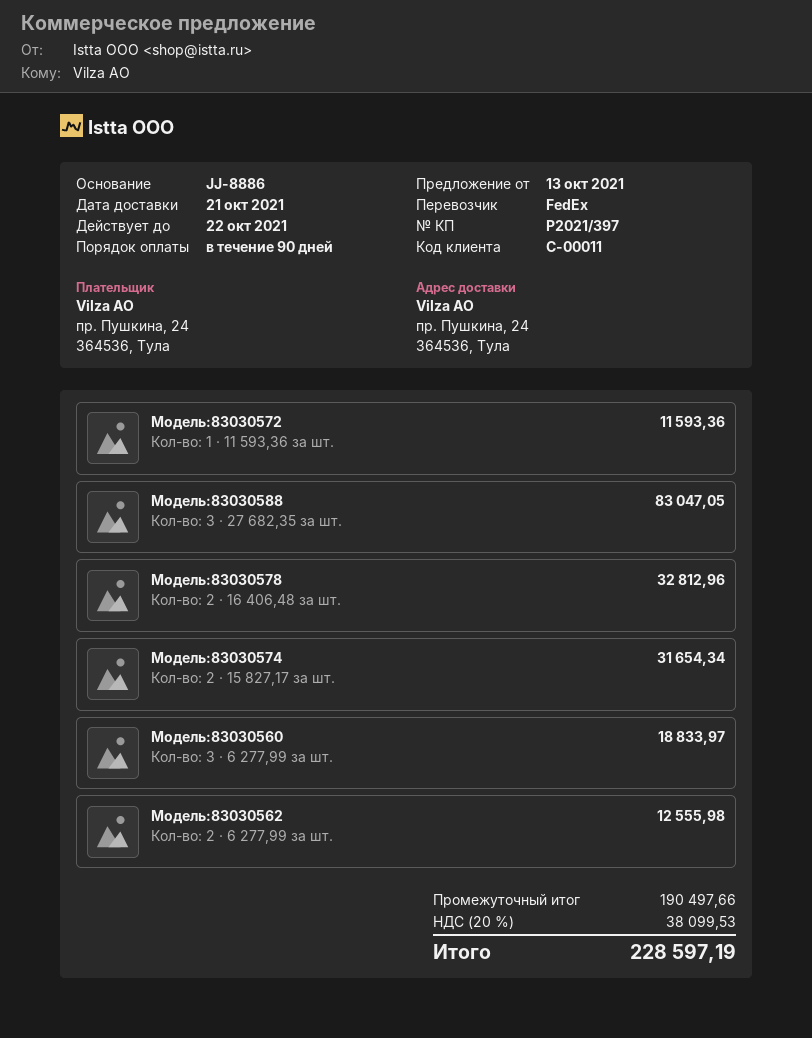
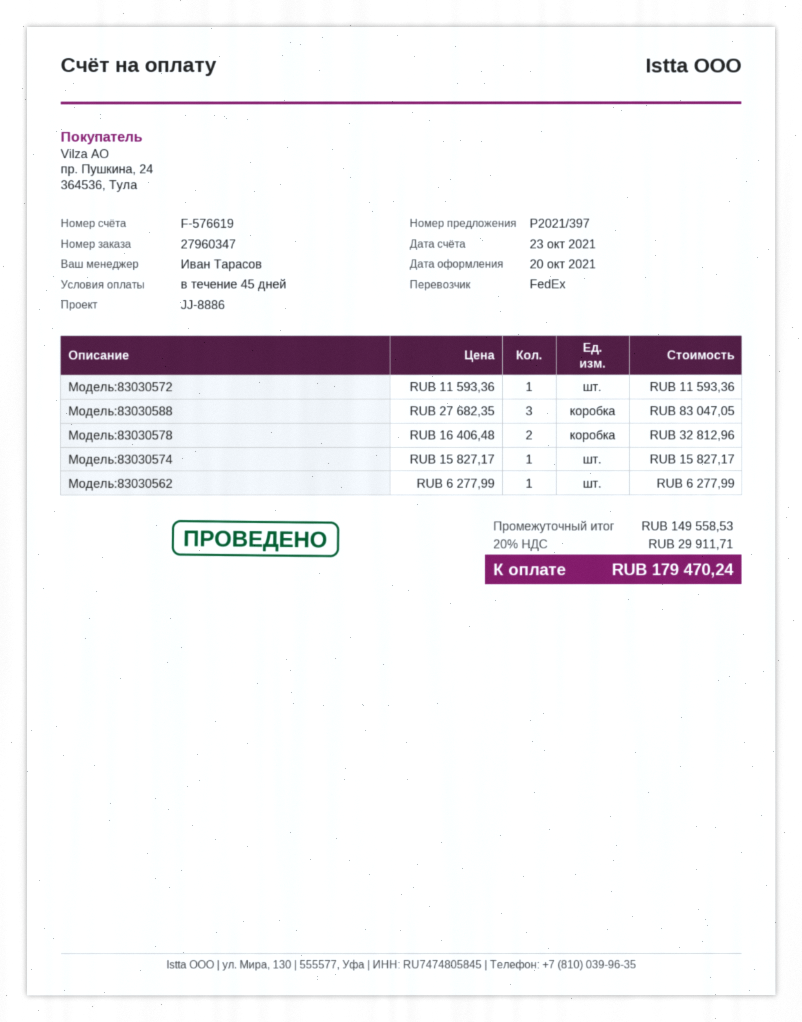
payment terms: 90 days -> 45 days
Модель:83030574: 2 x 15827.17 = 31654.34 -> 1 x 15827.17 = 15827.17
Модель:83030560: 3 x 6277.99 = 18833.97 -> none
Модель:83030562: 2 x 6277.99 = 12555.98 -> 1 x 6277.99 = 6277.99
subtotal: 190497.66 -> 149558.53
tax: 20% = 38099.53 -> 20% = 29911.71
total: 228597.19 -> 179470.24

